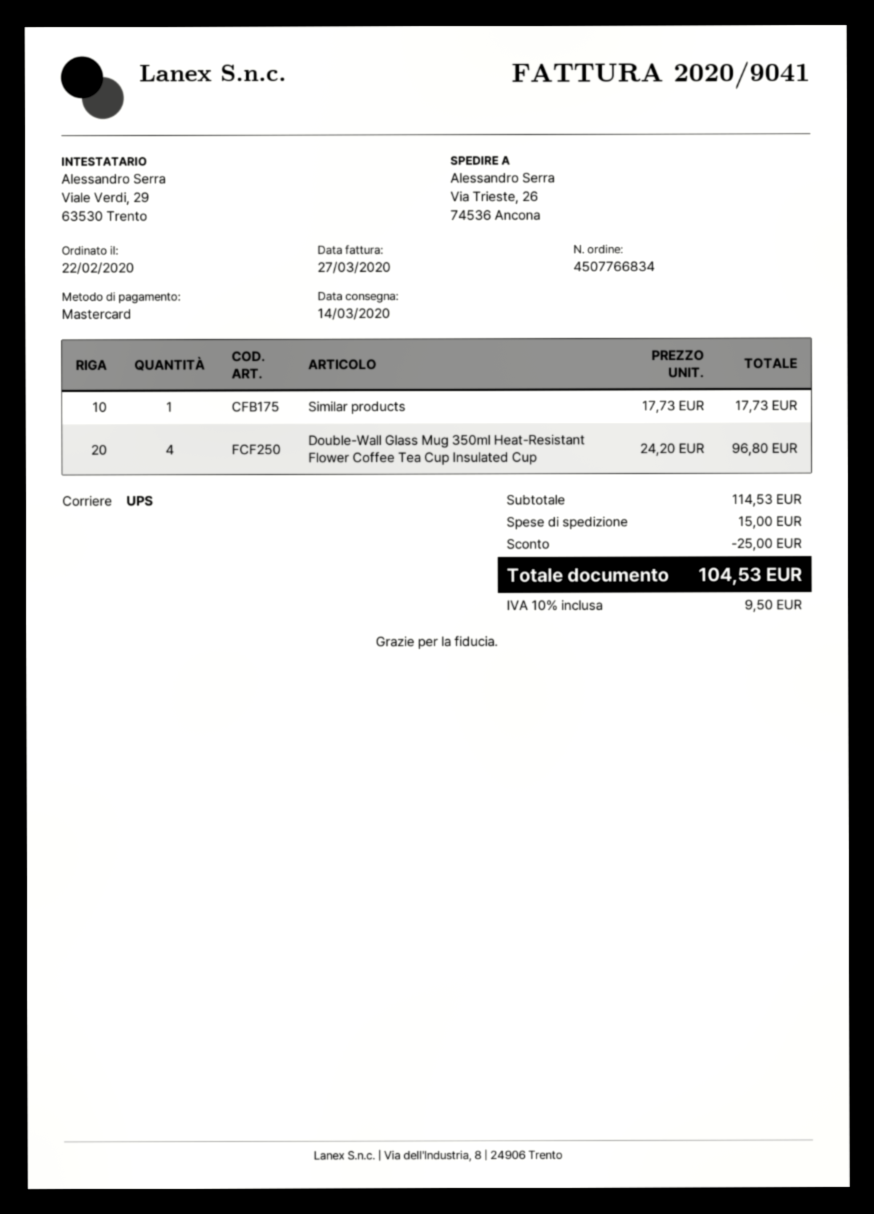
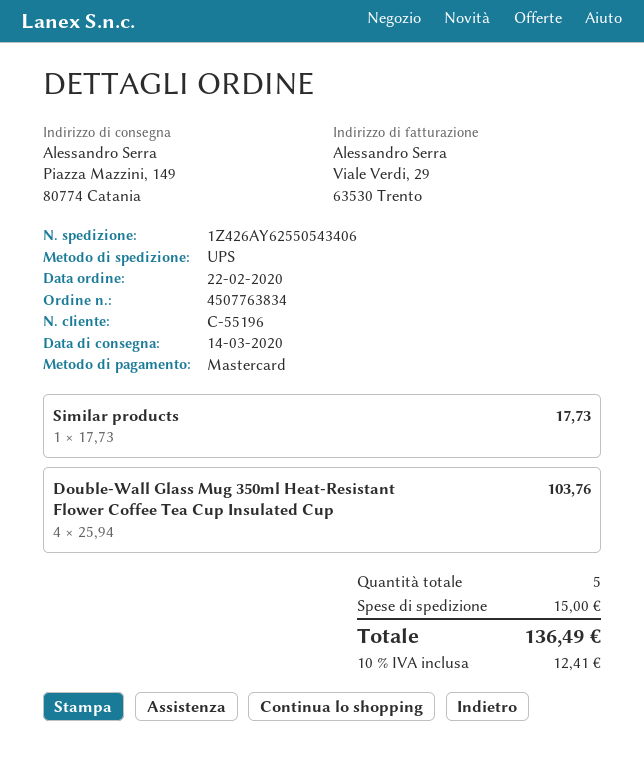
order number: 4507766834 -> 4507763834
ship to: Via Trieste, 26, 74536 Ancona -> Piazza Mazzini, 149, 80774 Catania
Double-Wall Glass Mug 350ml Heat-Resistant Flower Coffee Tea Cup Insulated Cup: 4 x 24.20 = 96.80 -> 4 x 25.94 = 103.76
discount: 25.00 -> none
tax: 10% = 9.50 -> 10% = 12.41
total: 104.53 -> 136.49

